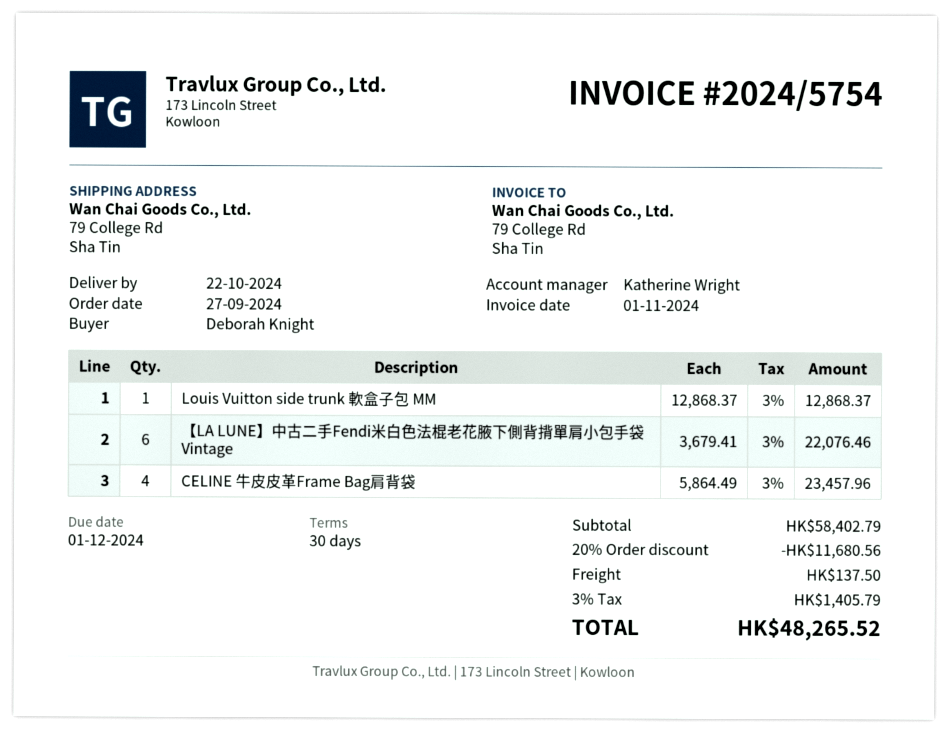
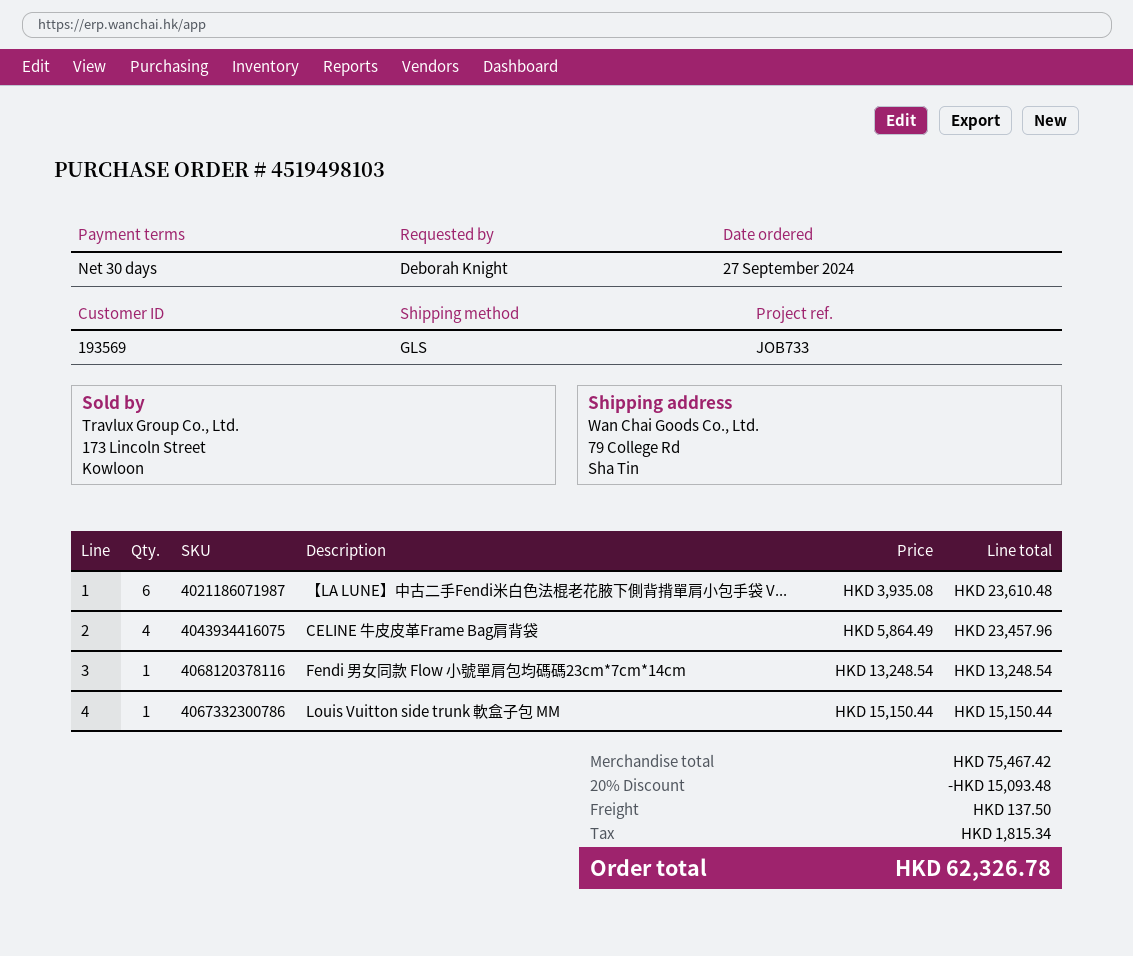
Louis Vuitton side trunk 軟盒子包 MM: 1 x 12868.37 = 12868.37 -> 1 x 15150.44 = 15150.44
【LA LUNE】中古二手Fendi米白色法棍老花腋下側背揹單肩小包手袋 Vintage: 6 x 3679.41 = 22076.46 -> 6 x 3935.08 = 23610.48
Fendi 男女同款 Flow 小號單肩包均碼碼23cm*7cm*14cm: none -> 1 x 13248.54 = 13248.54
subtotal: 58402.79 -> 75467.42
discount: 20% = 11680.56 -> 20% = 15093.48
tax: 1405.79 -> 1815.34
total: 48265.52 -> 62326.78

